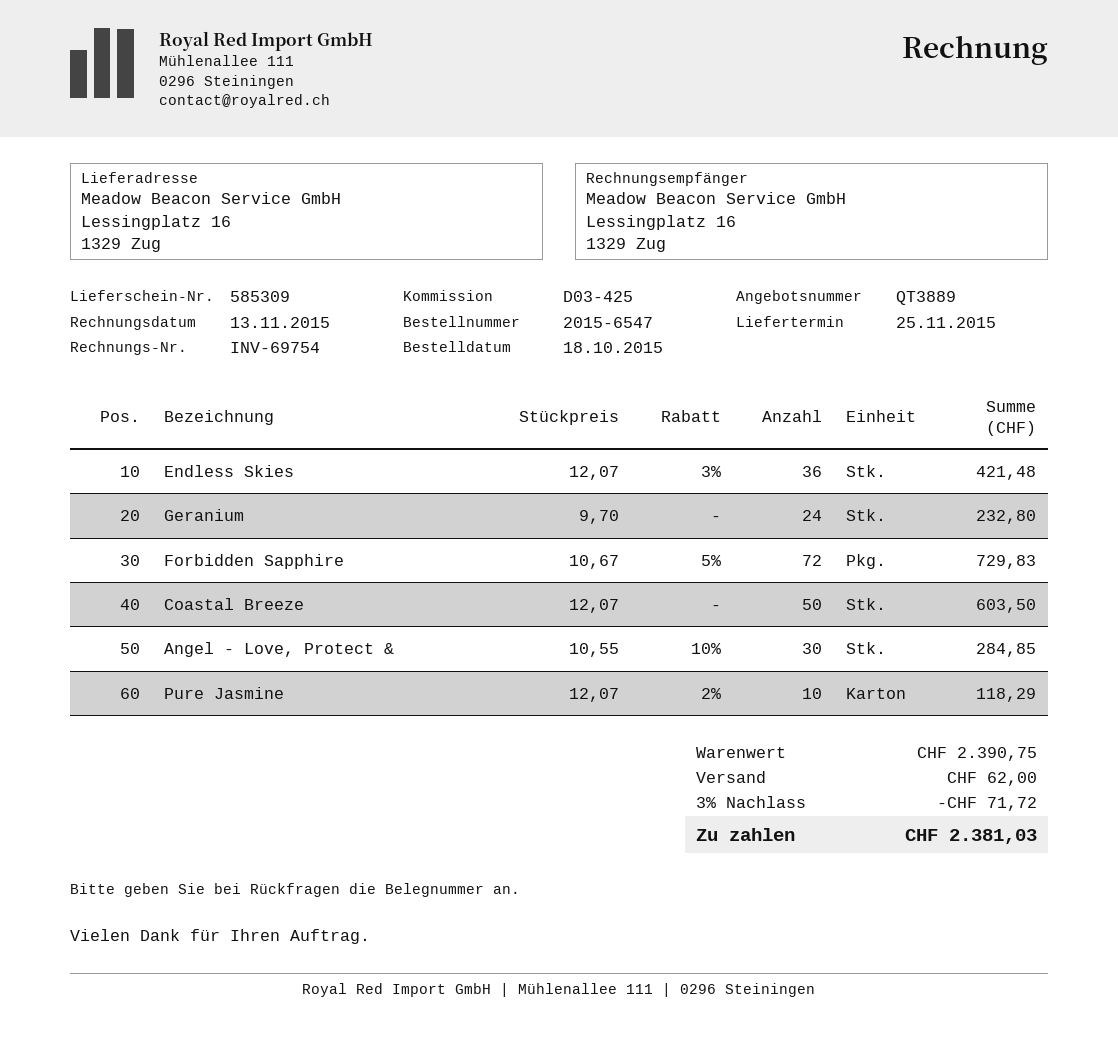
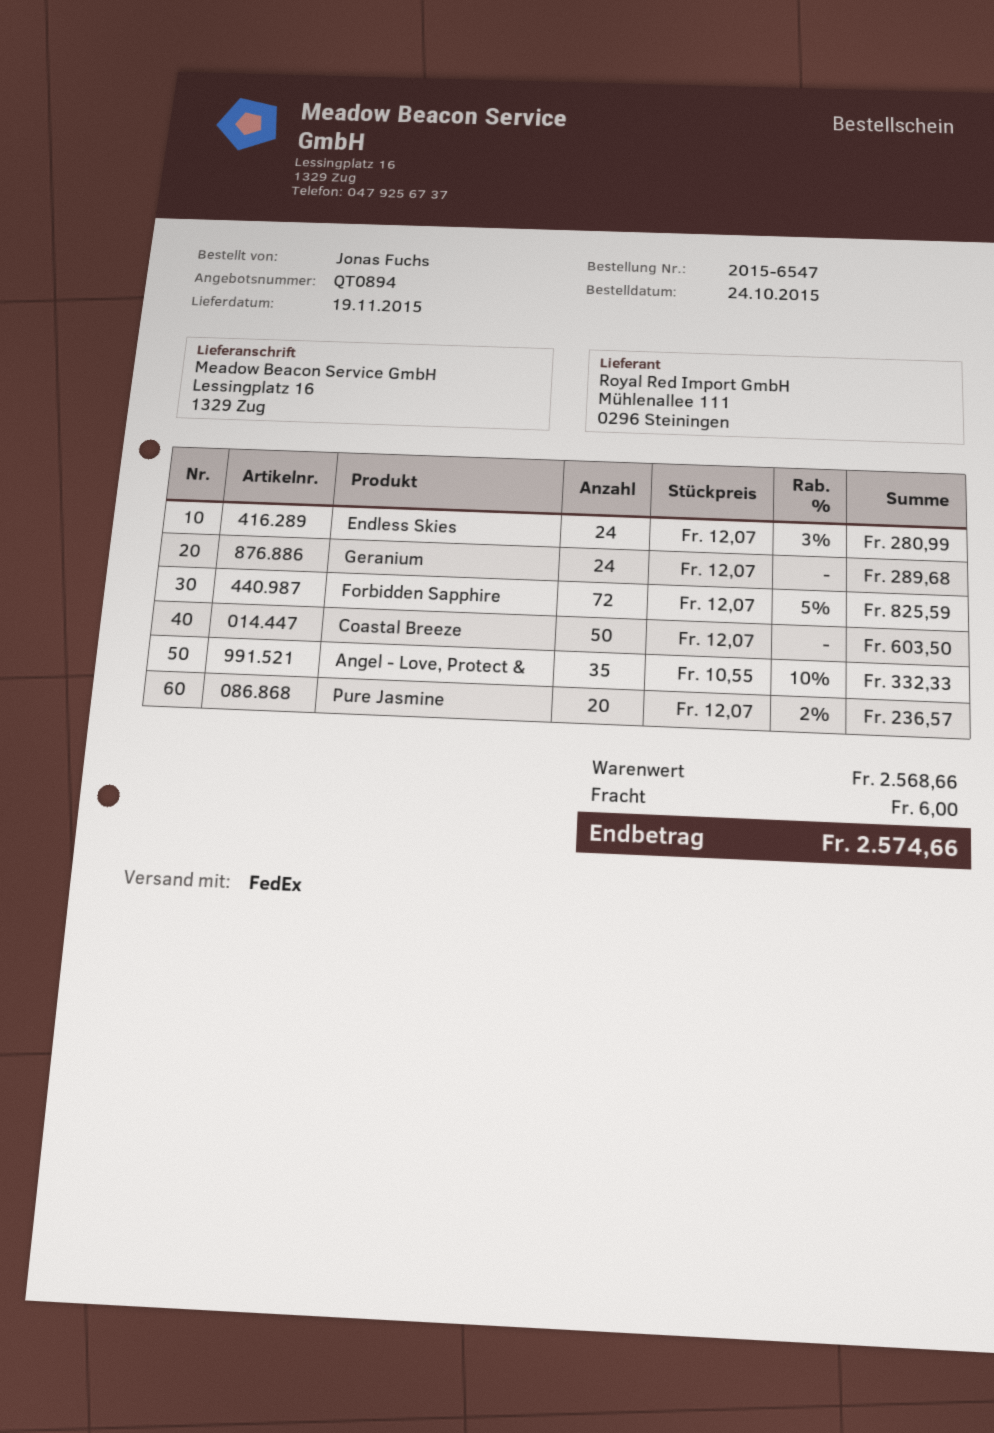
quote number: QT3889 -> QT0894
order date: 2015-10-18 -> 2015-10-24
delivery date: 2015-11-25 -> 2015-11-19
Endless Skies: 36 x 12.07 - 3% = 421.48 -> 24 x 12.07 - 3% = 280.99
Geranium: 24 x 9.70 = 232.80 -> 24 x 12.07 = 289.68
Forbidden Sapphire: 72 x 10.67 - 5% = 729.83 -> 72 x 12.07 - 5% = 825.59
Angel - Love, Protect &: 30 x 10.55 - 10% = 284.85 -> 35 x 10.55 - 10% = 332.33
Pure Jasmine: 10 x 12.07 - 2% = 118.29 -> 20 x 12.07 - 2% = 236.57
subtotal: 2390.75 -> 2568.66
discount: 3% = 71.72 -> none
shipping: 62.00 -> 6.00
total: 2381.03 -> 2574.66

